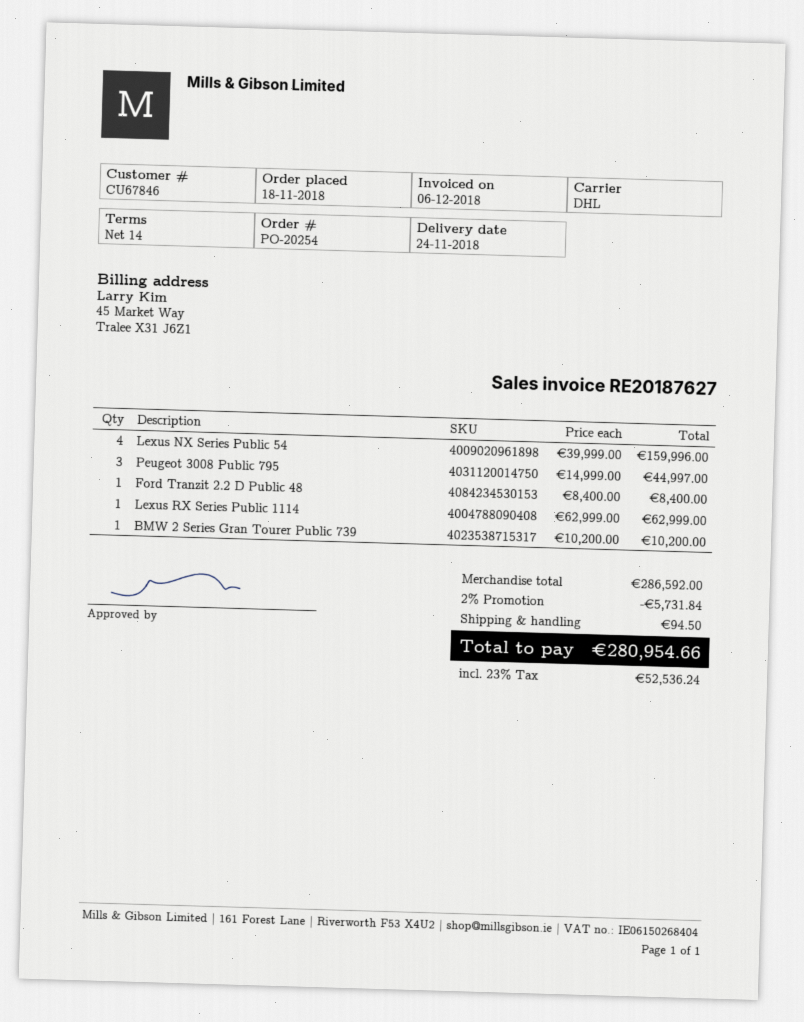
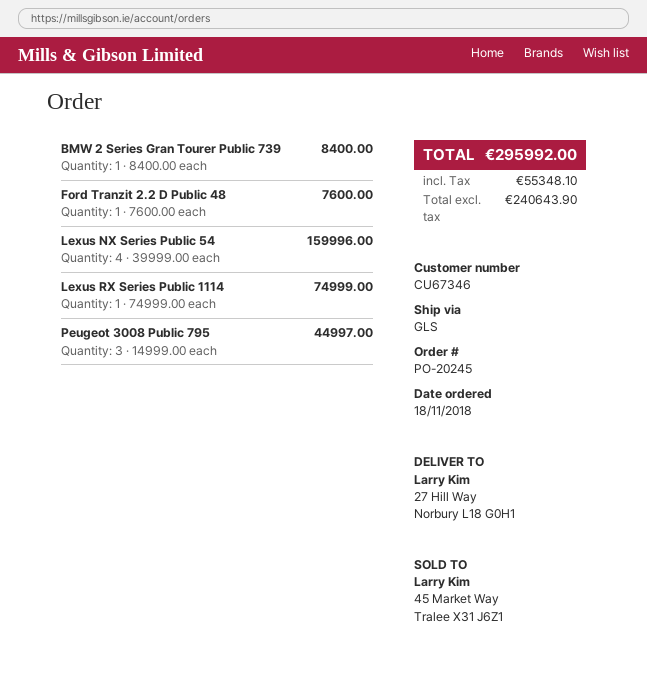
order number: PO-20254 -> PO-20245
customer number: CU67846 -> CU67346
shipping method: DHL -> GLS
Ford Tranzit 2.2 D Public 48: 1 x 8400.00 = 8400.00 -> 1 x 7600.00 = 7600.00
Lexus RX Series Public 1114: 1 x 62999.00 = 62999.00 -> 1 x 74999.00 = 74999.00
BMW 2 Series Gran Tourer Public 739: 1 x 10200.00 = 10200.00 -> 1 x 8400.00 = 8400.00
discount: 2% = 5731.84 -> none
shipping: 94.50 -> none
tax: 52536.24 -> 55348.10
total: 280954.66 -> 295992.00

